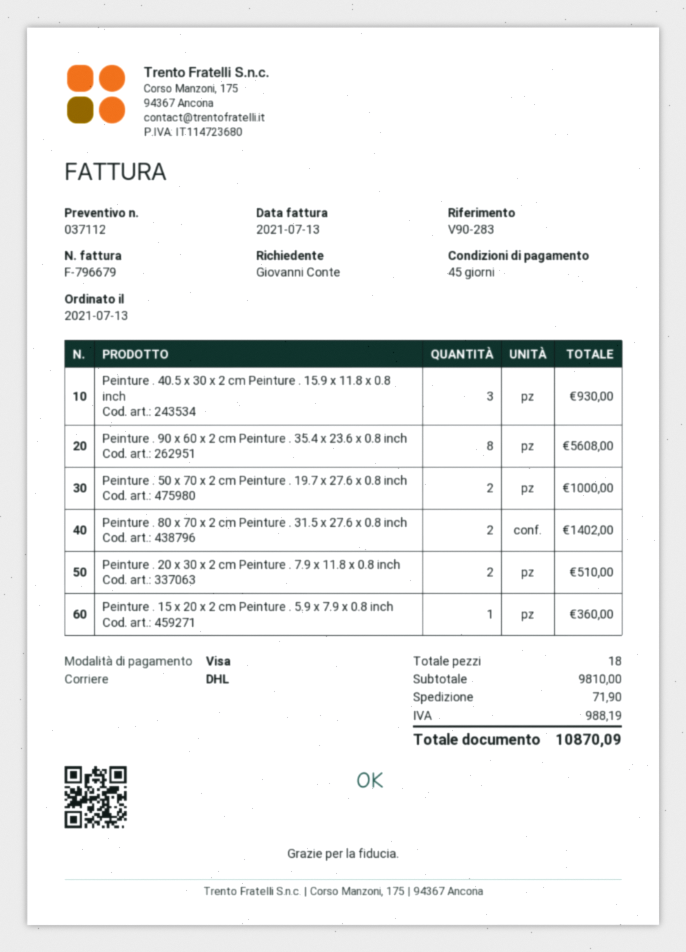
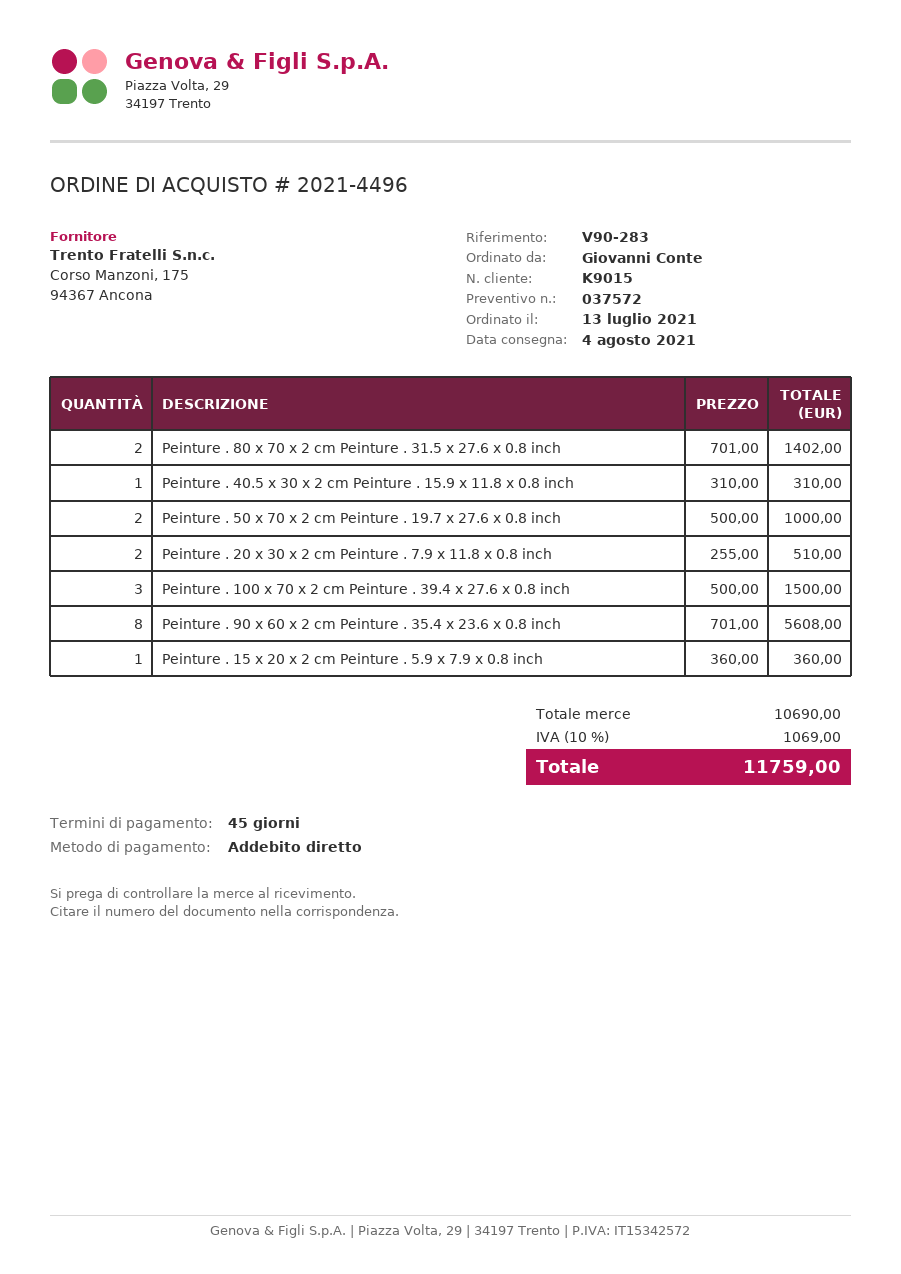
quote number: 037112 -> 037572
payment method: Visa -> direct debit
Peinture . 40.5 x 30 x 2 cm Peinture . 15.9 x 11.8 x 0.8 inch: 3 for 930.00 -> 1 for 310.00
Peinture . 100 x 70 x 2 cm Peinture . 39.4 x 27.6 x 0.8 inch: none -> 3 for 1500.00
subtotal: 9810.00 -> 10690.00
shipping: 71.90 -> none
tax: 988.19 -> 1069.00
total: 10870.09 -> 11759.00

